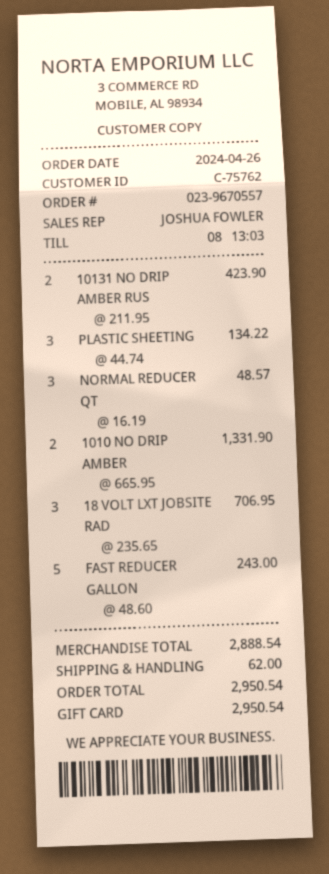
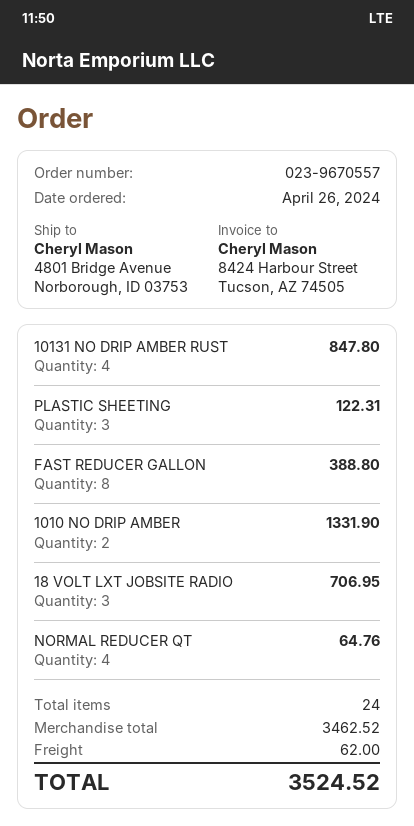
10131 NO DRIP AMBER RUS: 2 for 423.90 -> 4 for 847.80
PLASTIC SHEETING: 3 for 134.22 -> 3 for 122.31
NORMAL REDUCER QT: 3 for 48.57 -> 4 for 64.76
FAST REDUCER GALLON: 5 for 243.00 -> 8 for 388.80
subtotal: 2888.54 -> 3462.52
total: 2950.54 -> 3524.52

